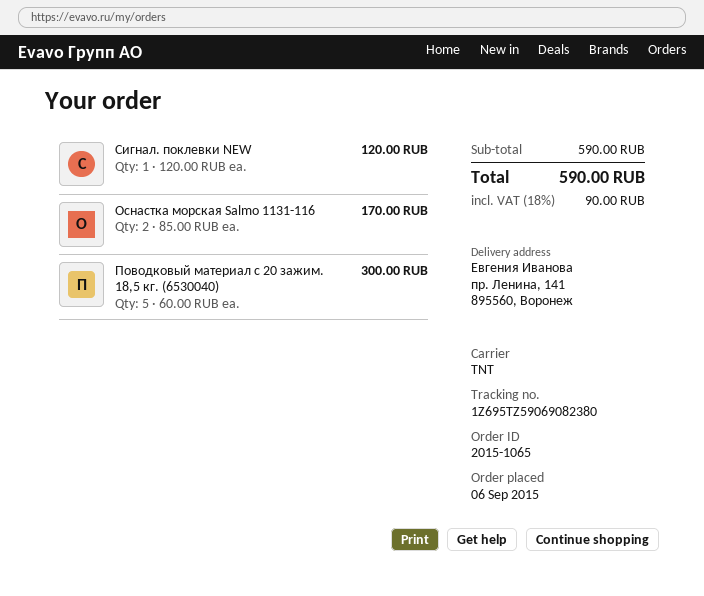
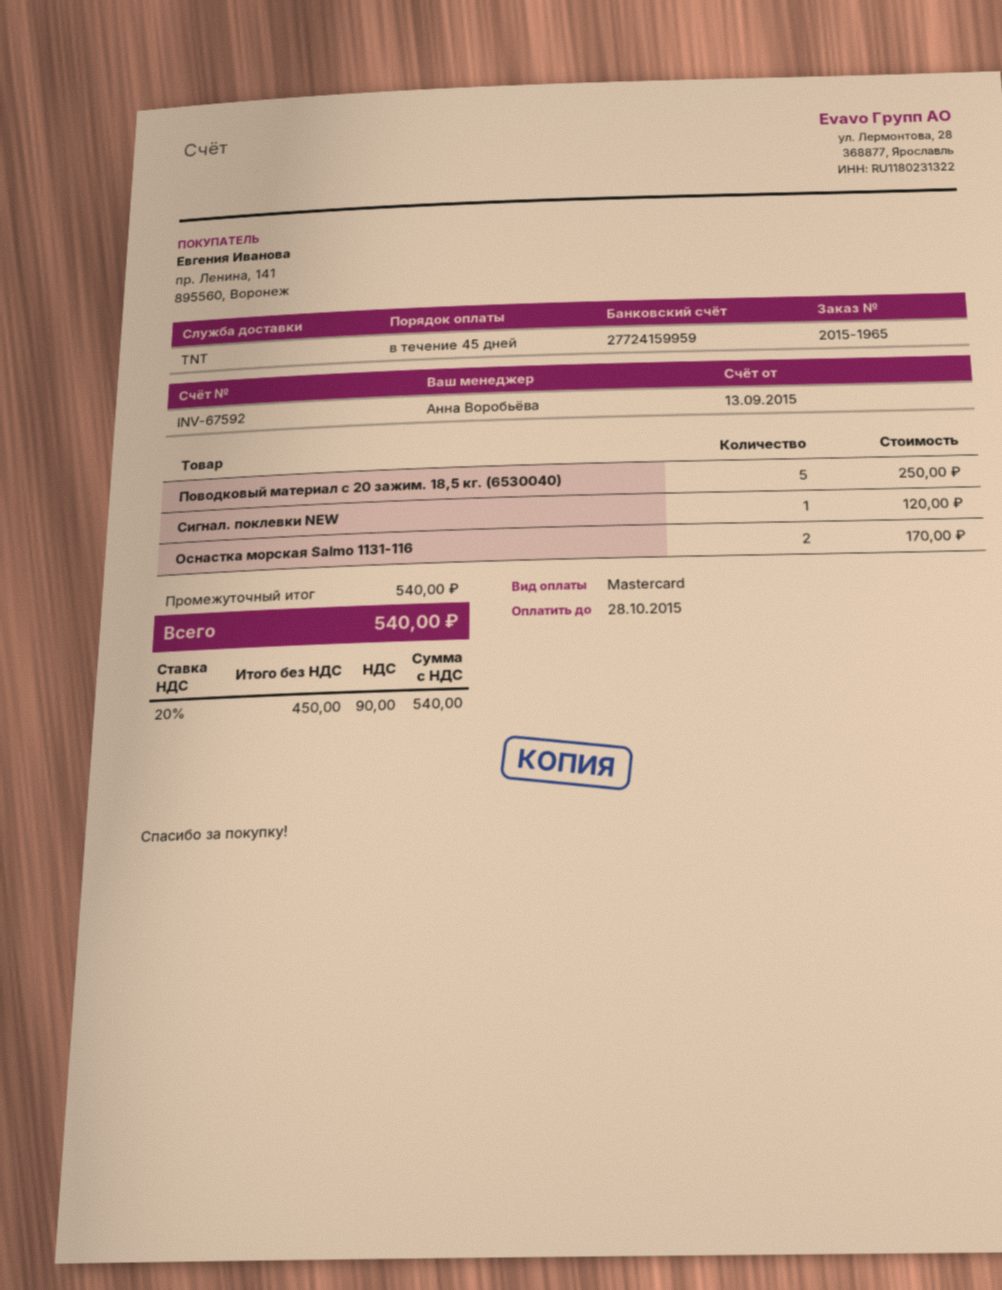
order number: 2015-1065 -> 2015-1965
Поводковый материал с 20 зажим. 18,5 кг. (6530040): 5 for 300.00 -> 5 for 250.00
subtotal: 590.00 -> 540.00
tax: 18% = 90.00 -> 20% = 90.00
total: 590.00 -> 540.00

